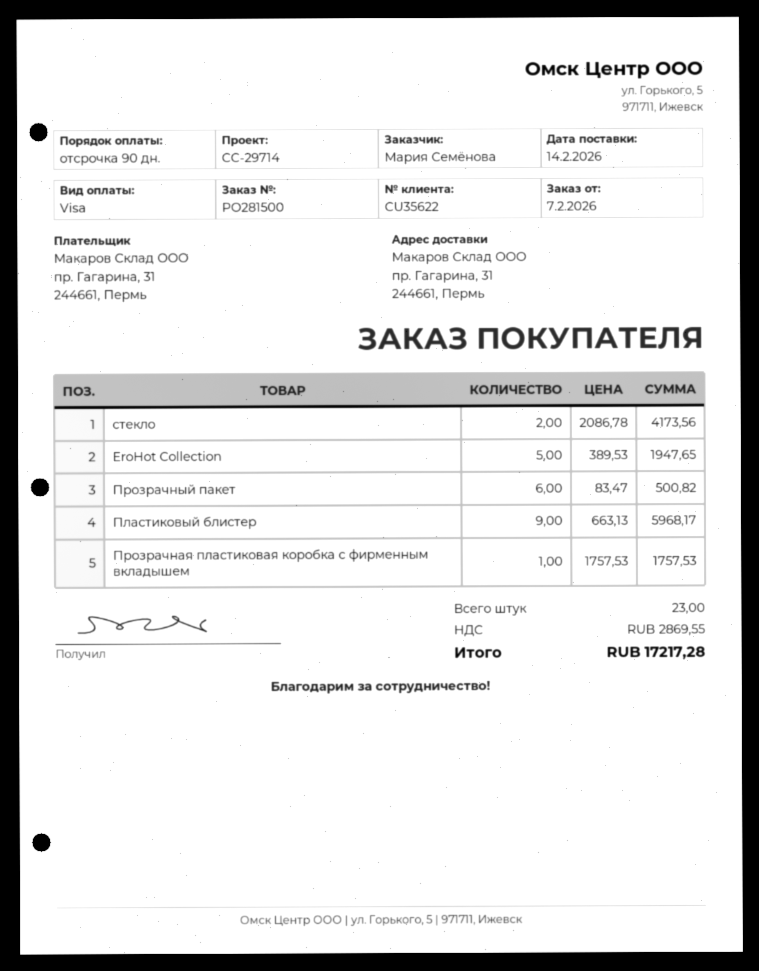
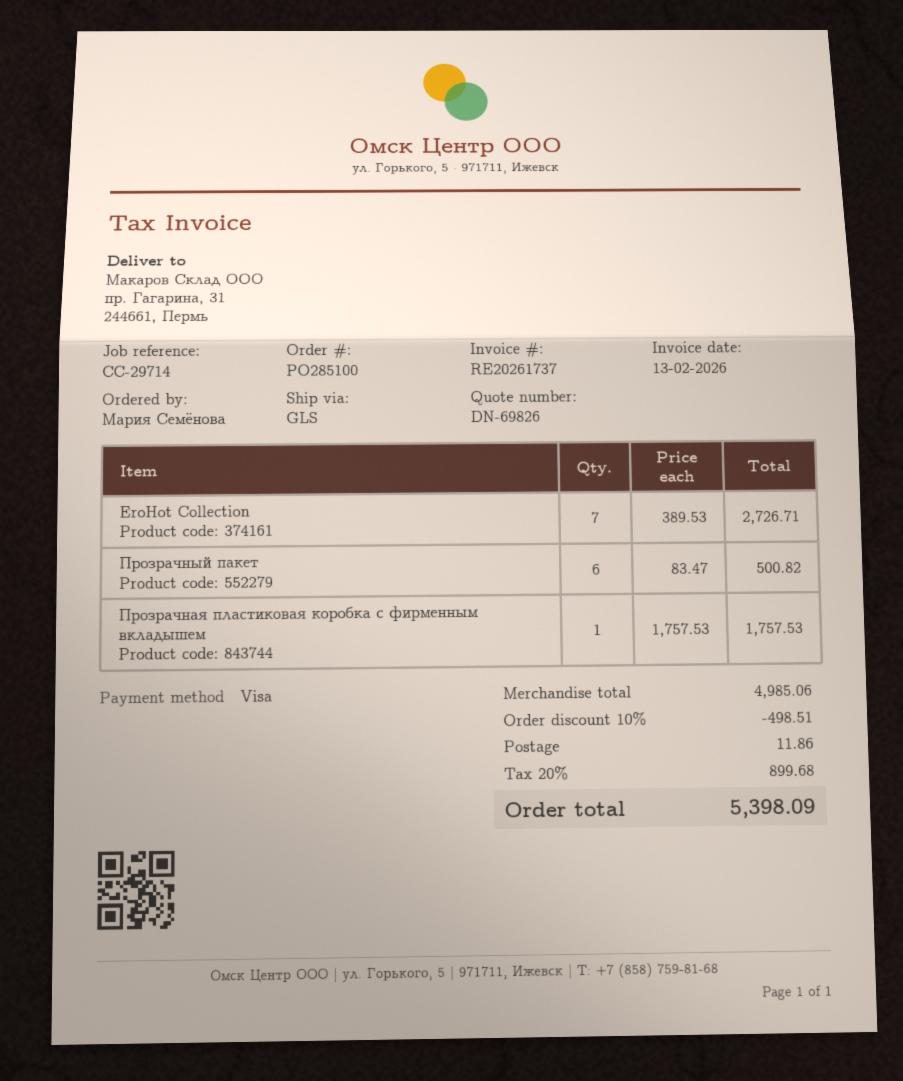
order number: PO281500 -> PO285100
стекло: 2 x 2086.78 = 4173.56 -> none
EroHot Collection: 5 x 389.53 = 1947.65 -> 7 x 389.53 = 2726.71
Пластиковый блистер: 9 x 663.13 = 5968.17 -> none
discount: none -> 10% = 498.51
shipping: none -> 11.86
tax: 2869.55 -> 899.68
total: 17217.28 -> 5398.09

